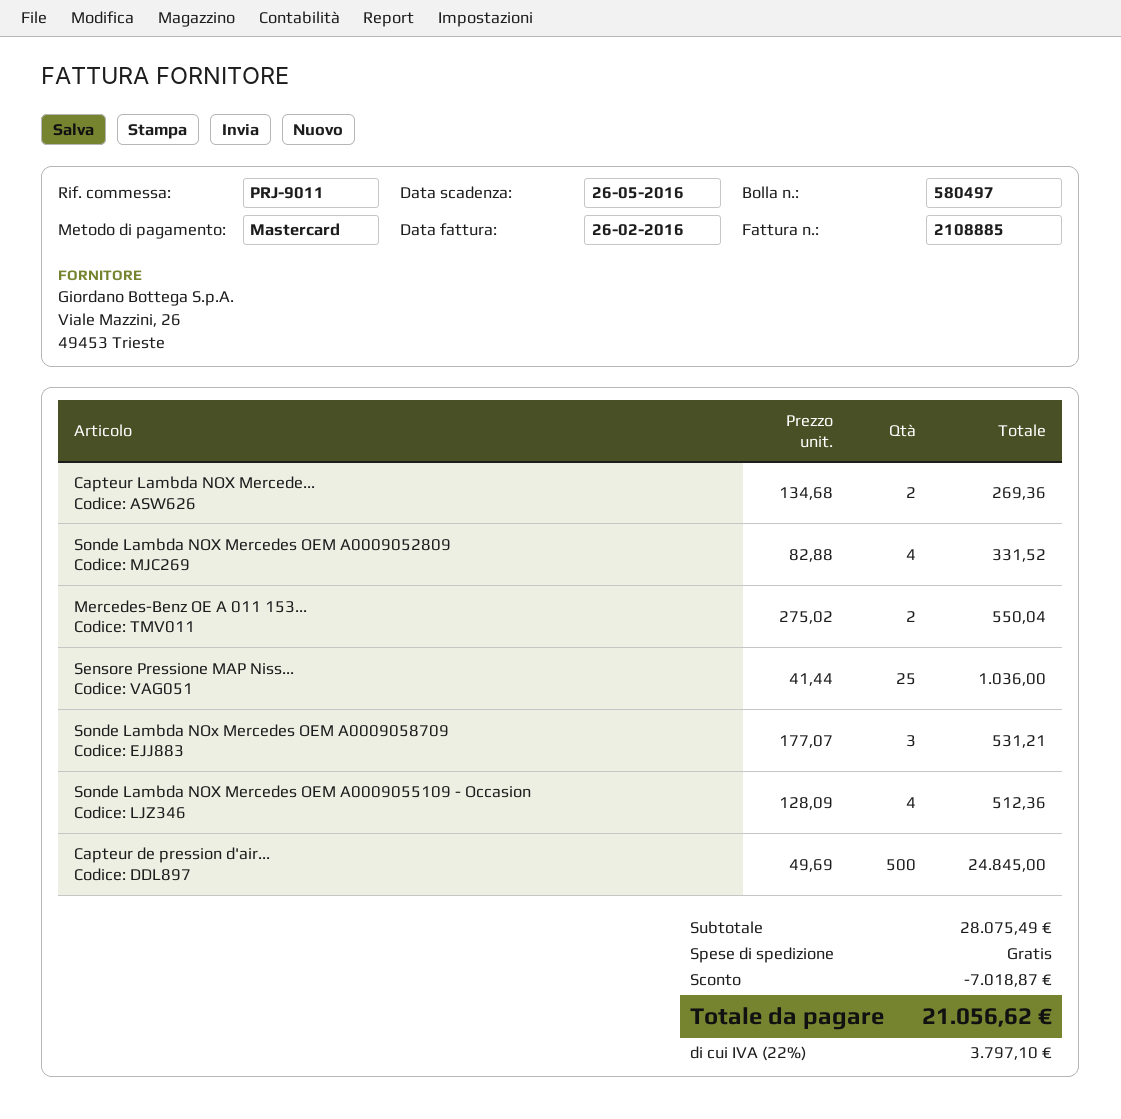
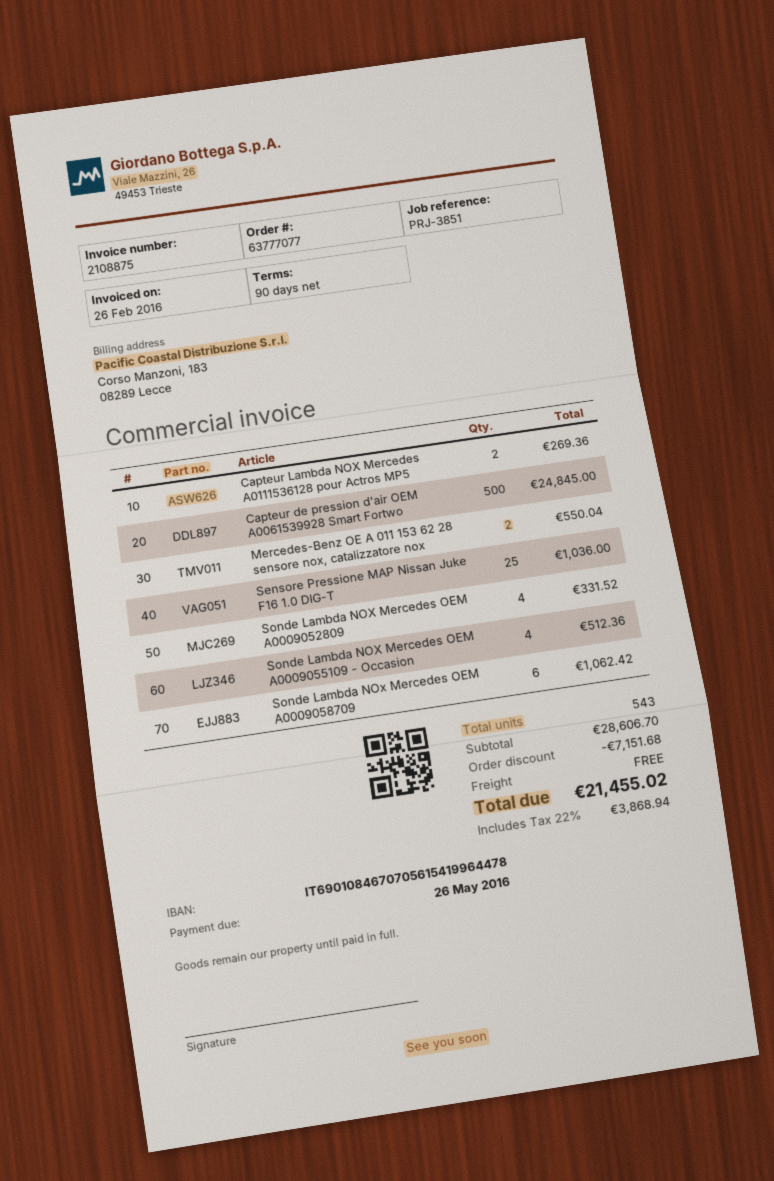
invoice number: 2108885 -> 2108875
reference: PRJ-9011 -> PRJ-3851
Sonde Lambda NOx Mercedes OEM A0009058709: 3 for 531.21 -> 6 for 1062.42
subtotal: 28075.49 -> 28606.70
discount: 7018.87 -> 7151.68
tax: 22% = 3797.10 -> 22% = 3868.94
total: 21056.62 -> 21455.02

